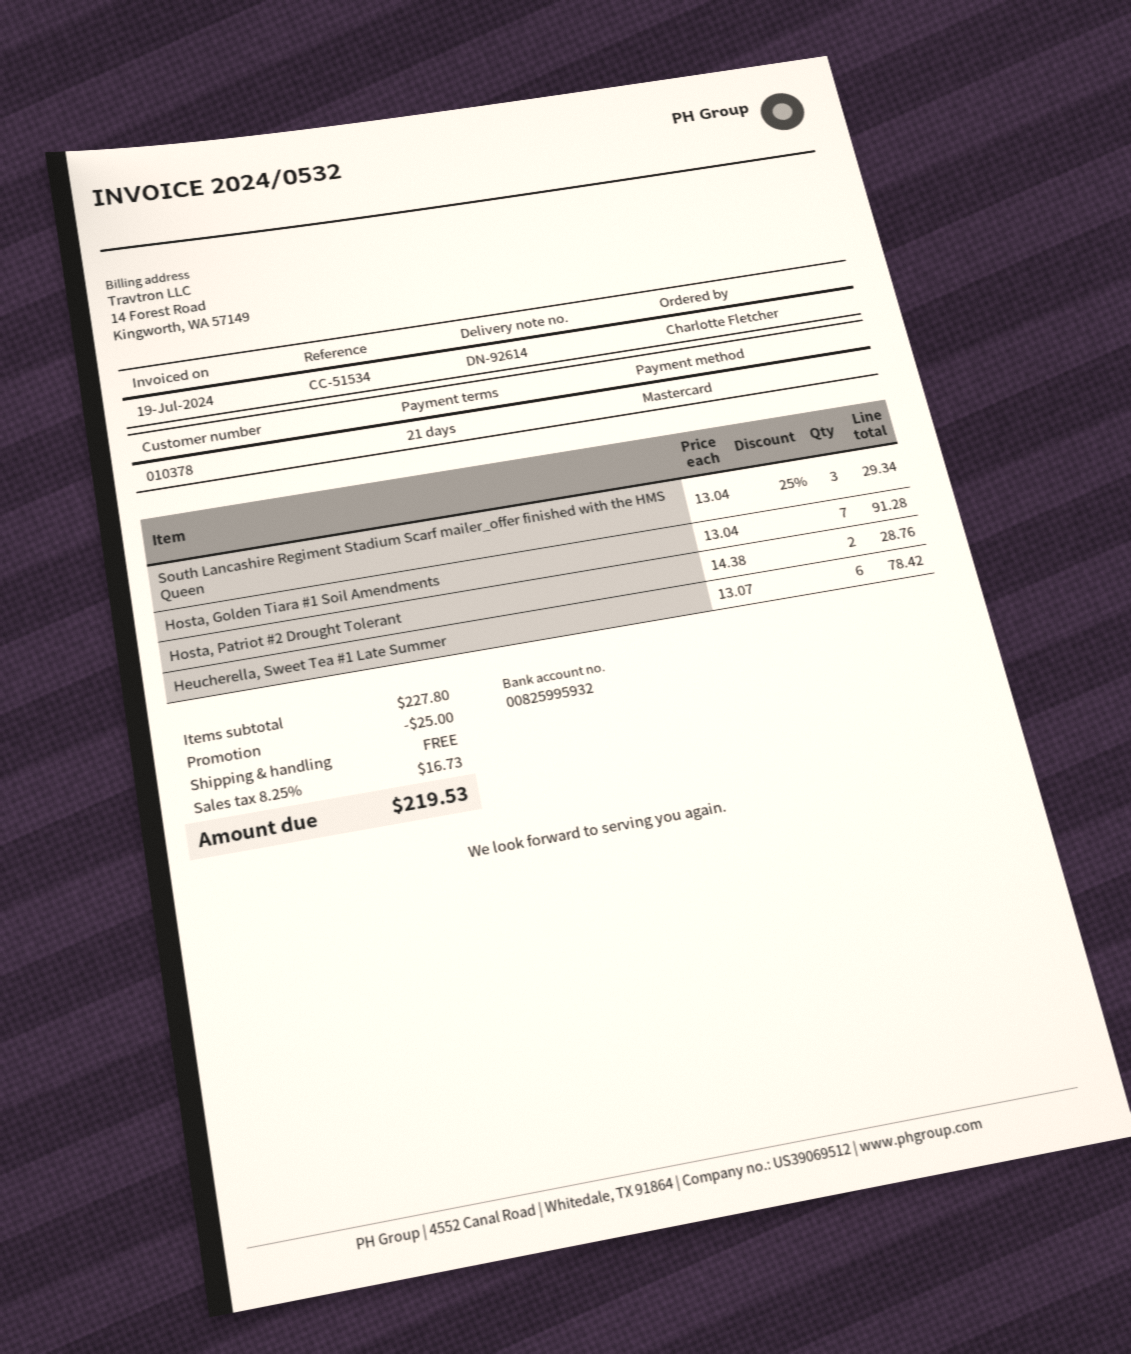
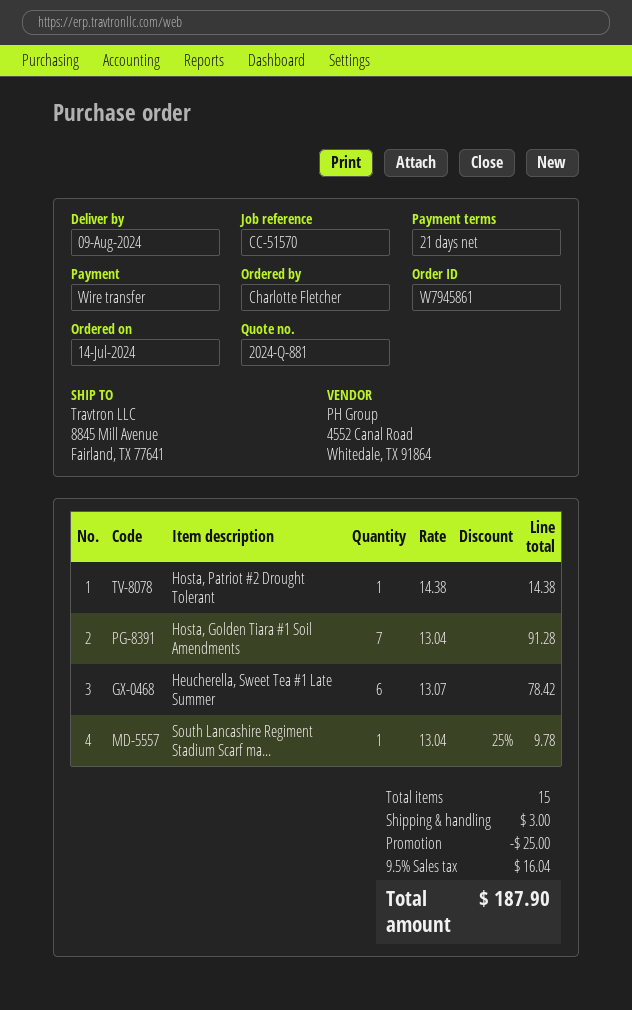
reference: CC-51534 -> CC-51570
payment method: Mastercard -> bank transfer
South Lancashire Regiment Stadium Scarf mailer_offer finished with the HMS Queen: 3 x 13.04 - 25% = 29.34 -> 1 x 13.04 - 25% = 9.78
Hosta, Patriot #2 Drought Tolerant: 2 x 14.38 = 28.76 -> 1 x 14.38 = 14.38
shipping: 0.00 -> 3.00
tax: 8.25% = 16.73 -> 9.5% = 16.04
total: 219.53 -> 187.90

